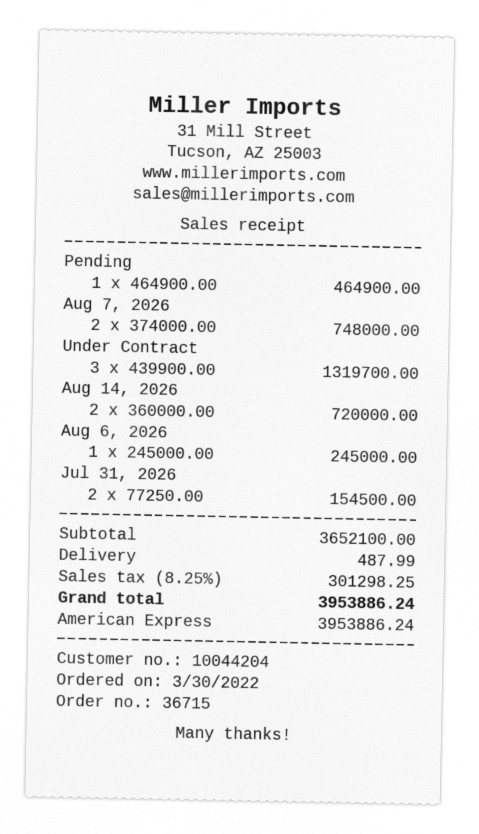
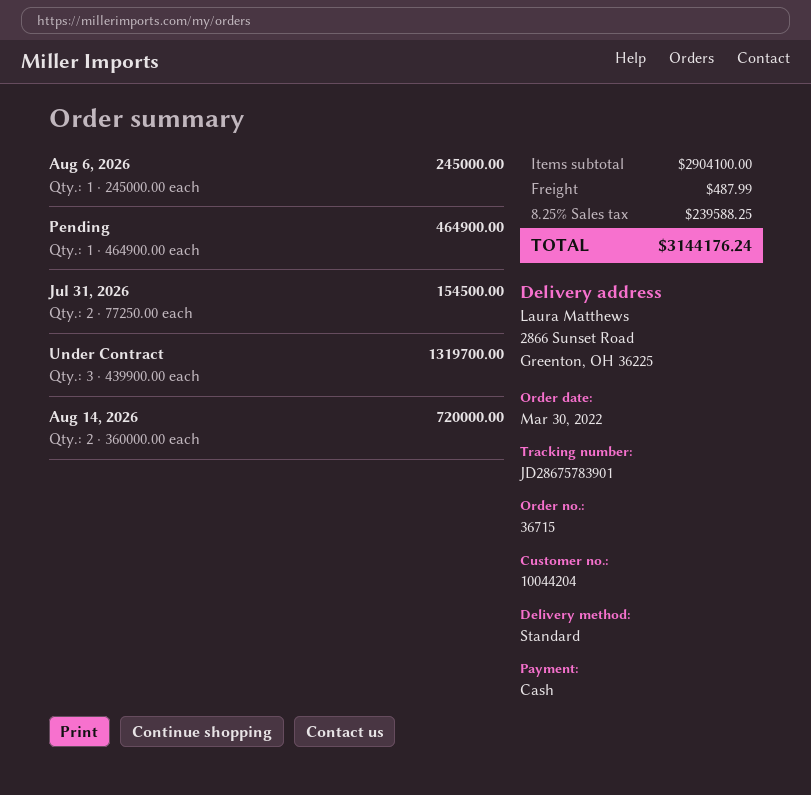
payment method: American Express -> cash
Aug 7, 2026: 2 x 374000.00 = 748000.00 -> none
subtotal: 3652100.00 -> 2904100.00
tax: 8.25% = 301298.25 -> 8.25% = 239588.25
total: 3953886.24 -> 3144176.24

